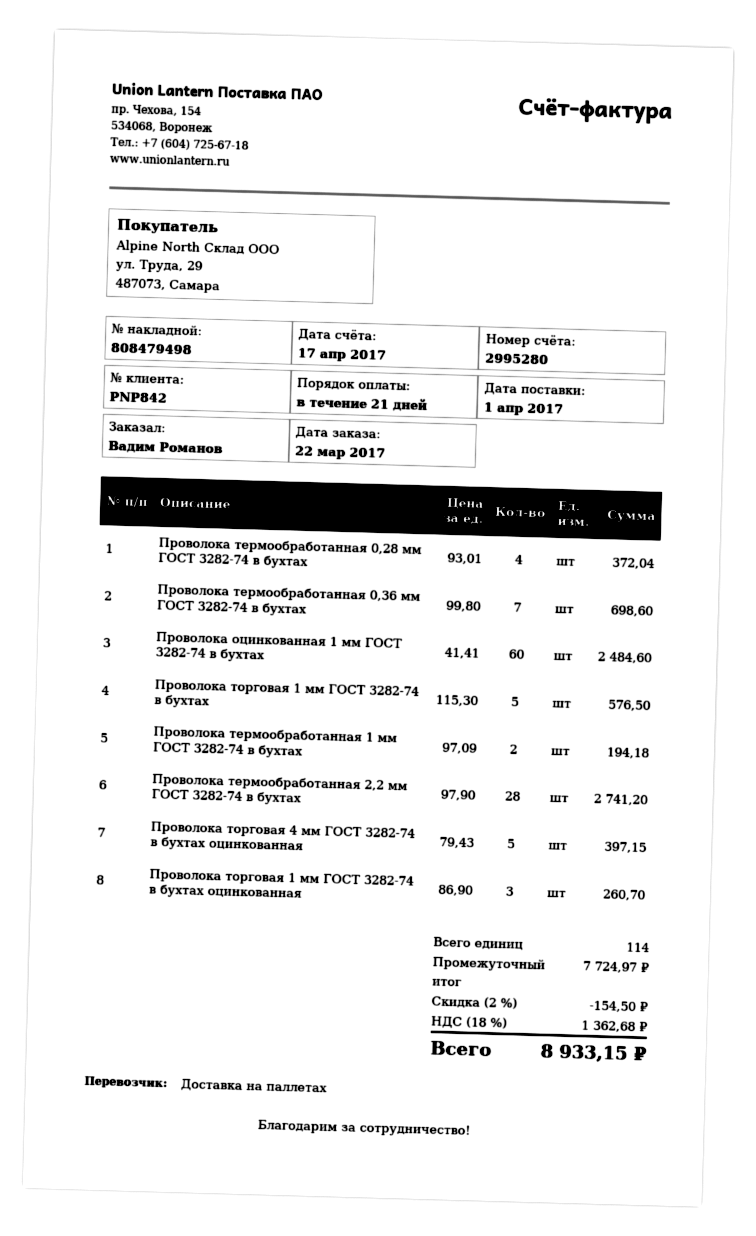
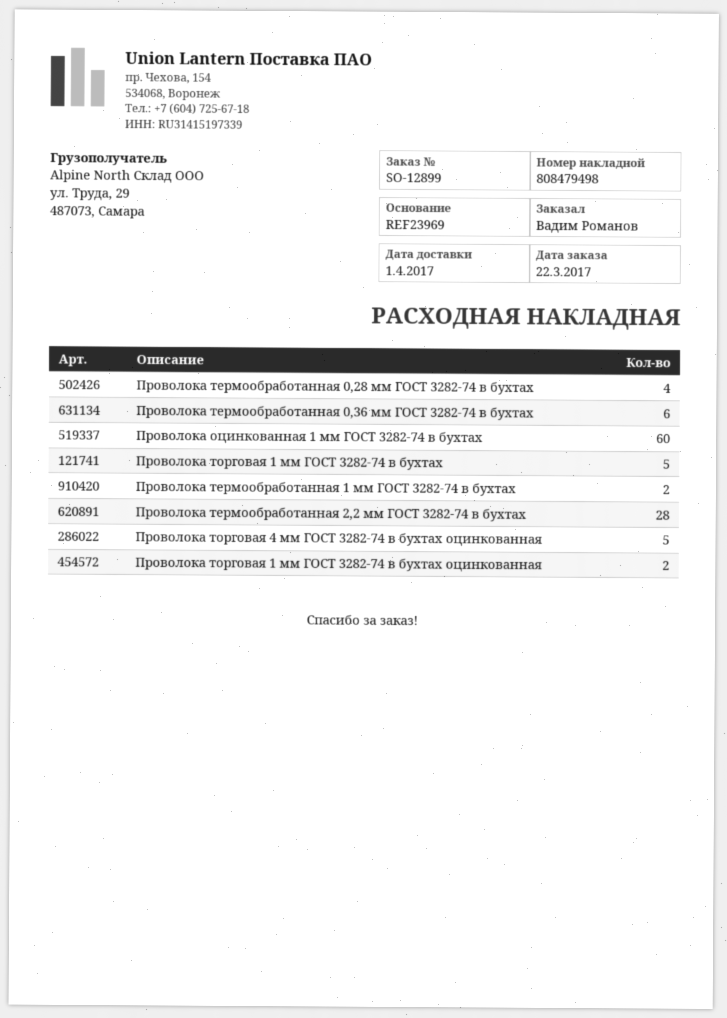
Проволока термообработанная 0,36 мм ГОСТ 3282-74 в бухтах: 7 -> 6
Проволока торговая 1 мм ГОСТ 3282-74 в бухтах оцинкованная: 3 -> 2

